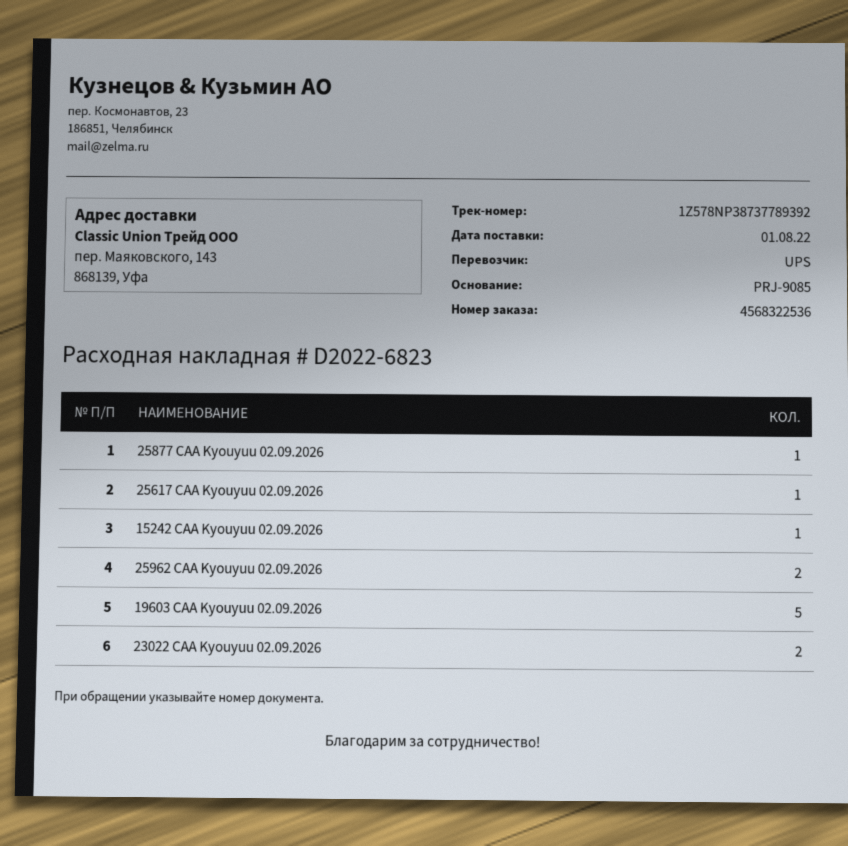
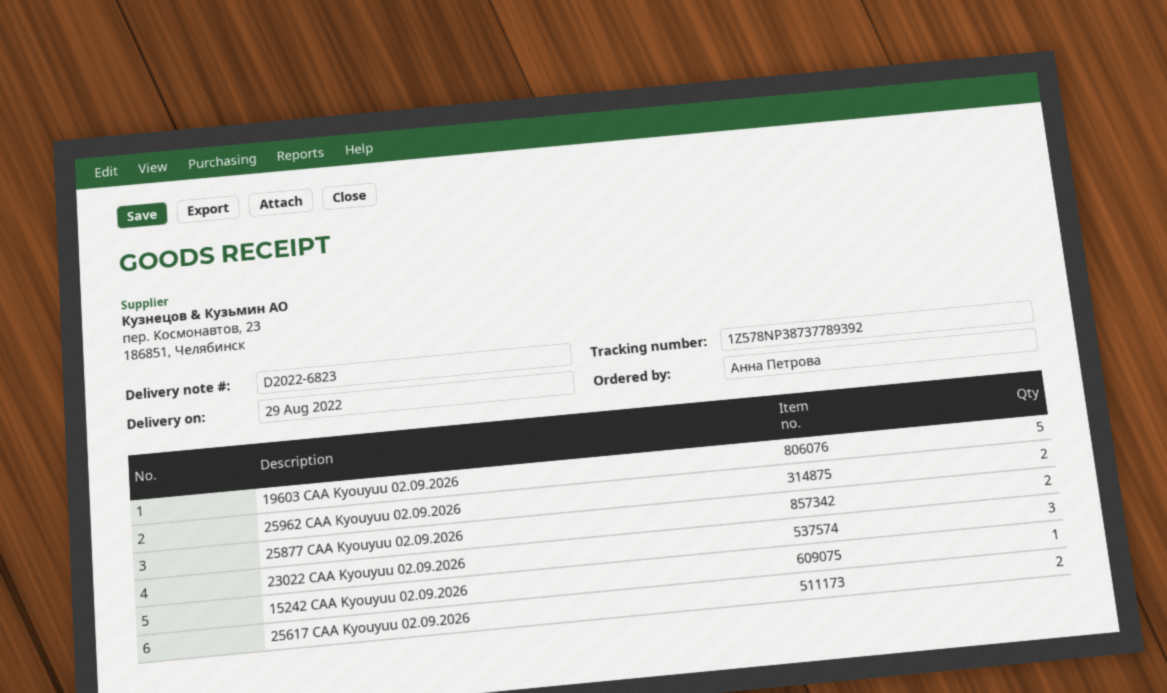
delivery date: 2022-08-01 -> 2022-08-29
25877 CAA Kyouyuu 02.09.2026: 1 -> 2
25617 CAA Kyouyuu 02.09.2026: 1 -> 2
23022 CAA Kyouyuu 02.09.2026: 2 -> 3

